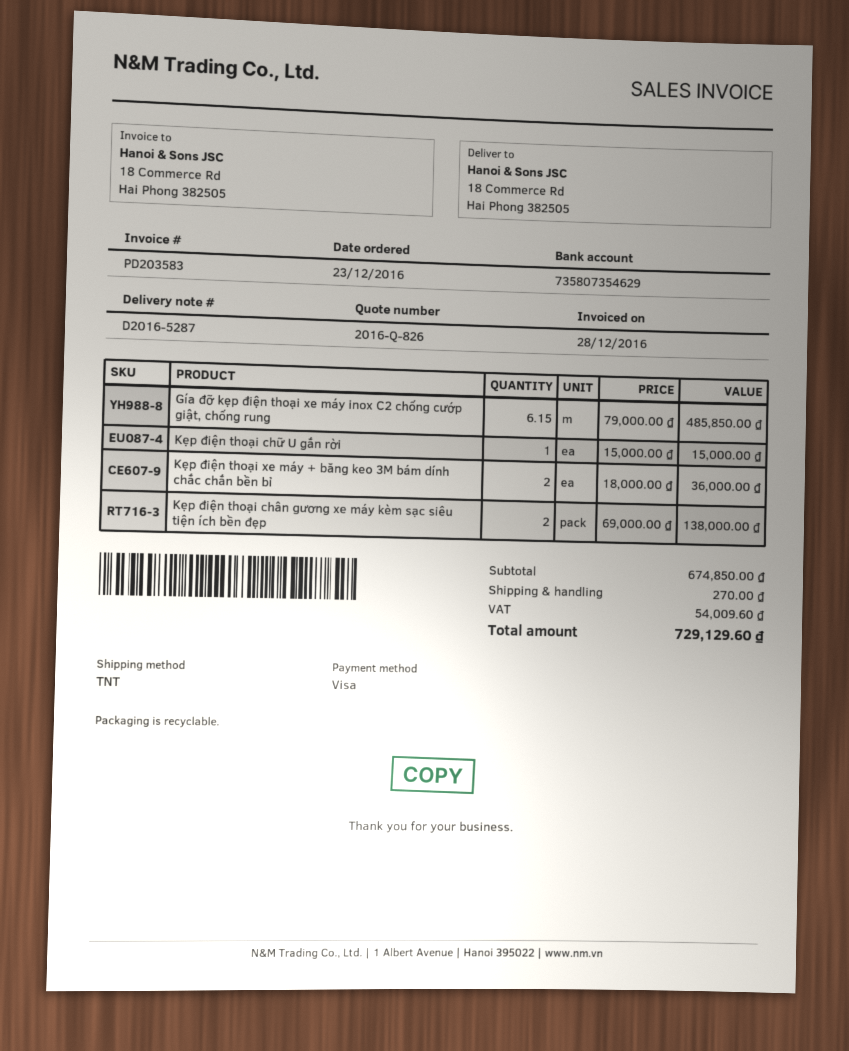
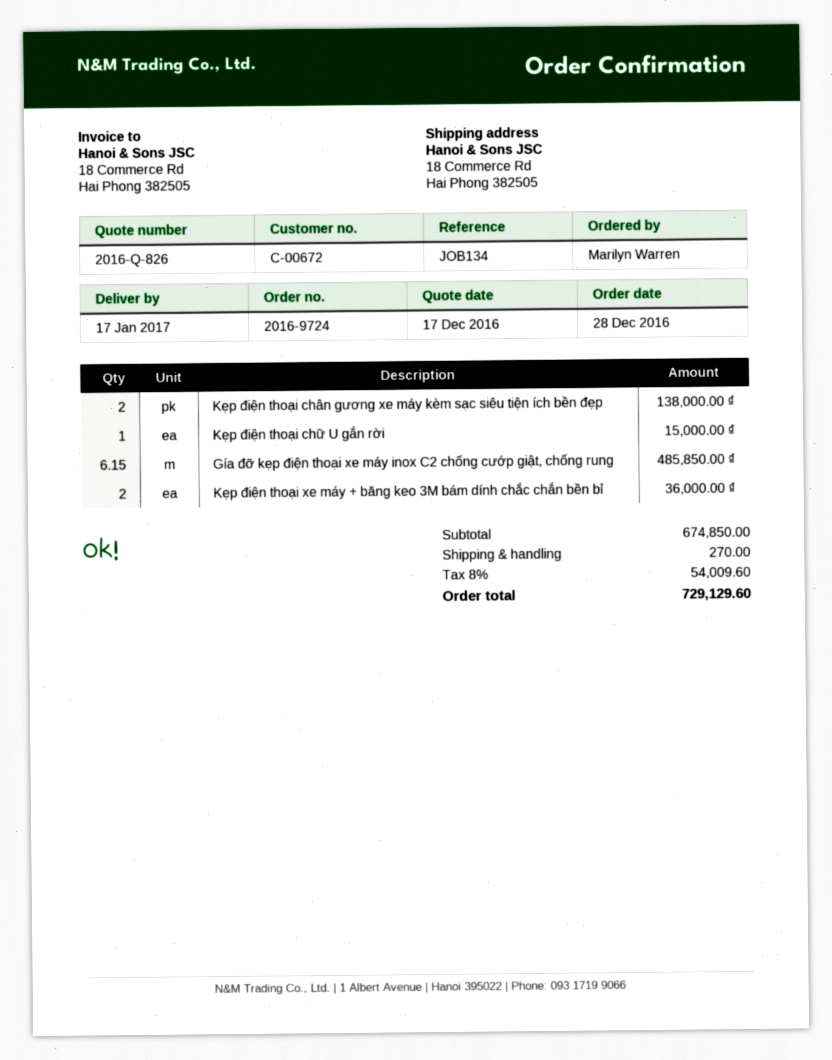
order date: 2016-12-23 -> 2016-12-28

